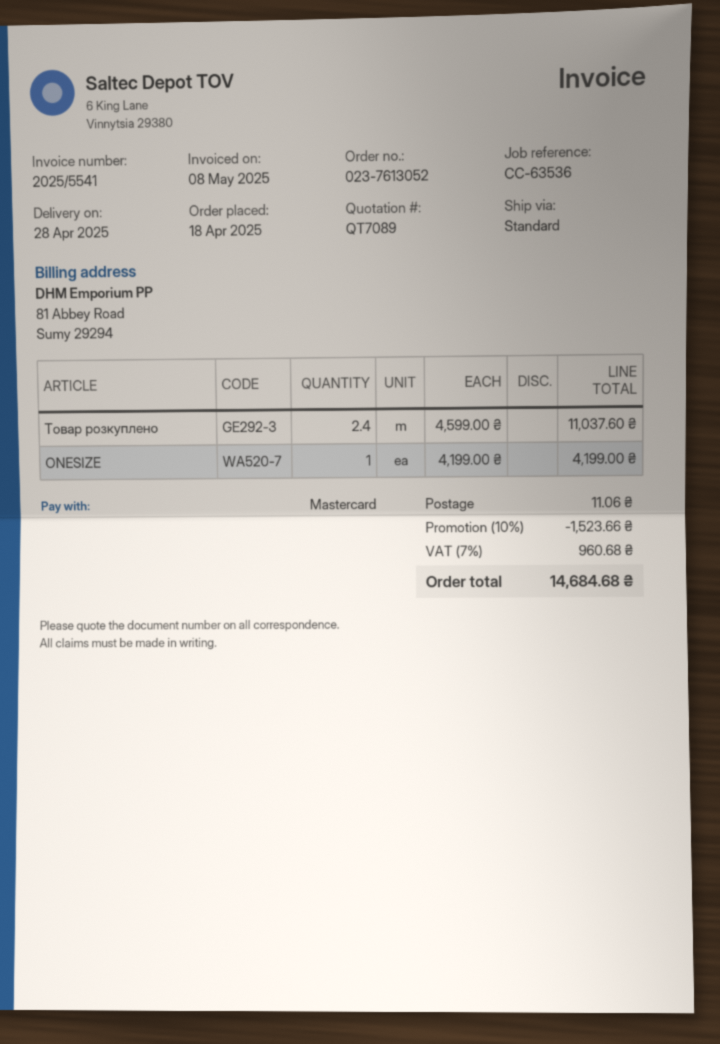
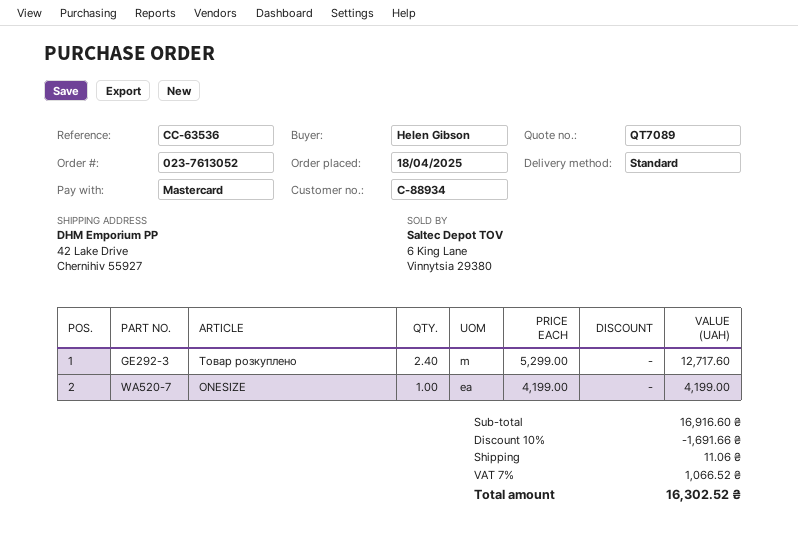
Товар розкуплено: 2.4 x 4599.00 = 11037.60 -> 2.4 x 5299.00 = 12717.60
discount: 10% = 1523.66 -> 10% = 1691.66
tax: 7% = 960.68 -> 7% = 1066.52
total: 14684.68 -> 16302.52

